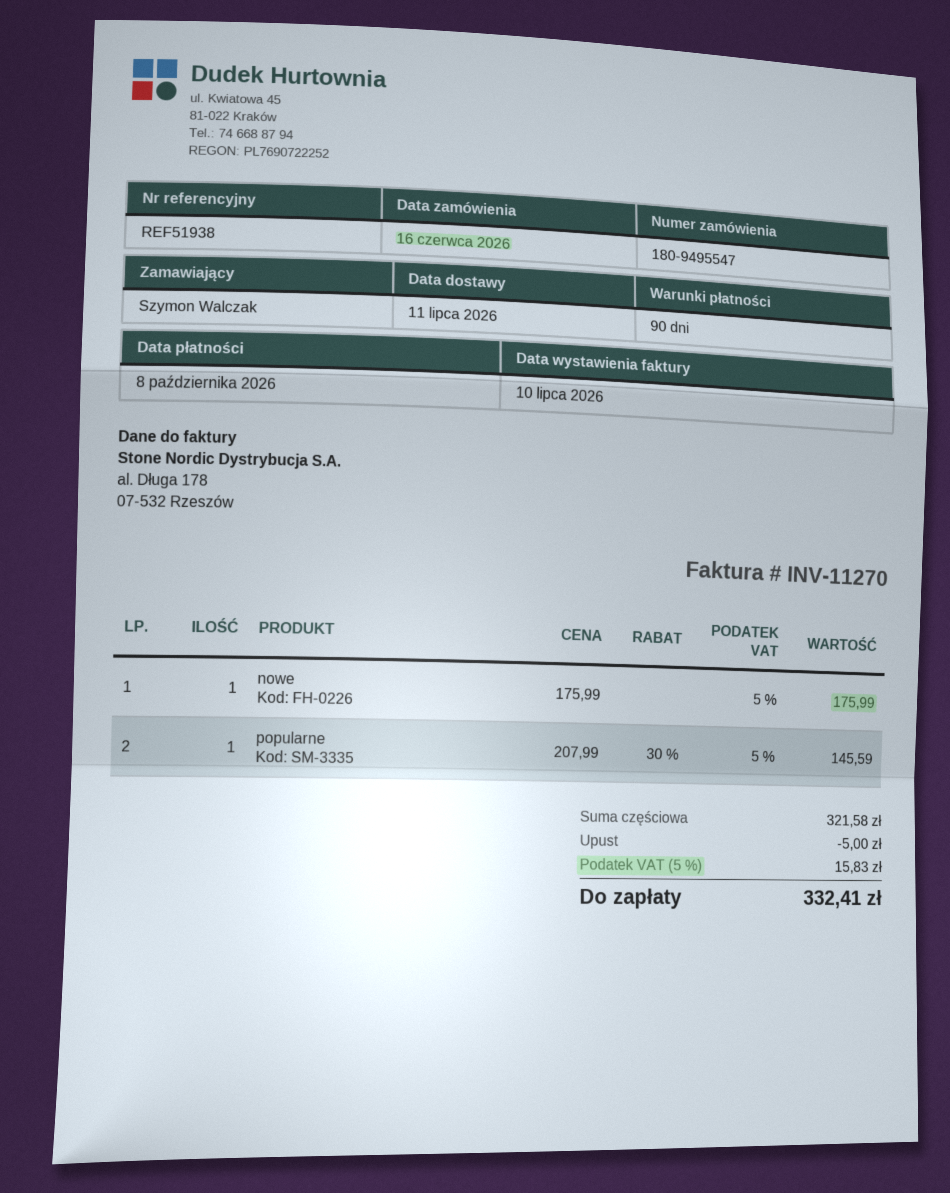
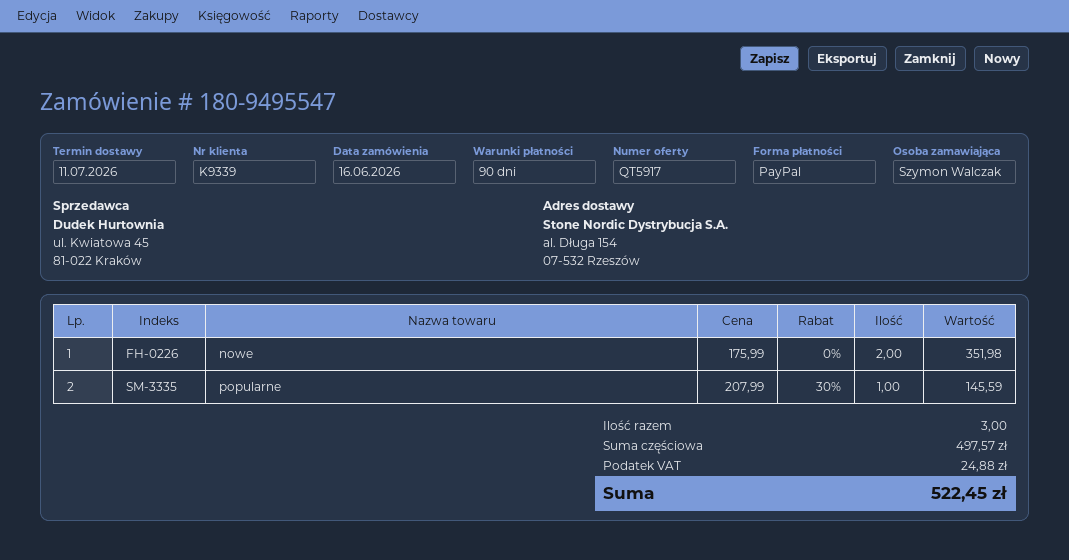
nowe: 1 x 175.99 = 175.99 -> 2 x 175.99 = 351.98
subtotal: 321.58 -> 497.57
discount: 5.00 -> none
tax: 15.83 -> 24.88
total: 332.41 -> 522.45

